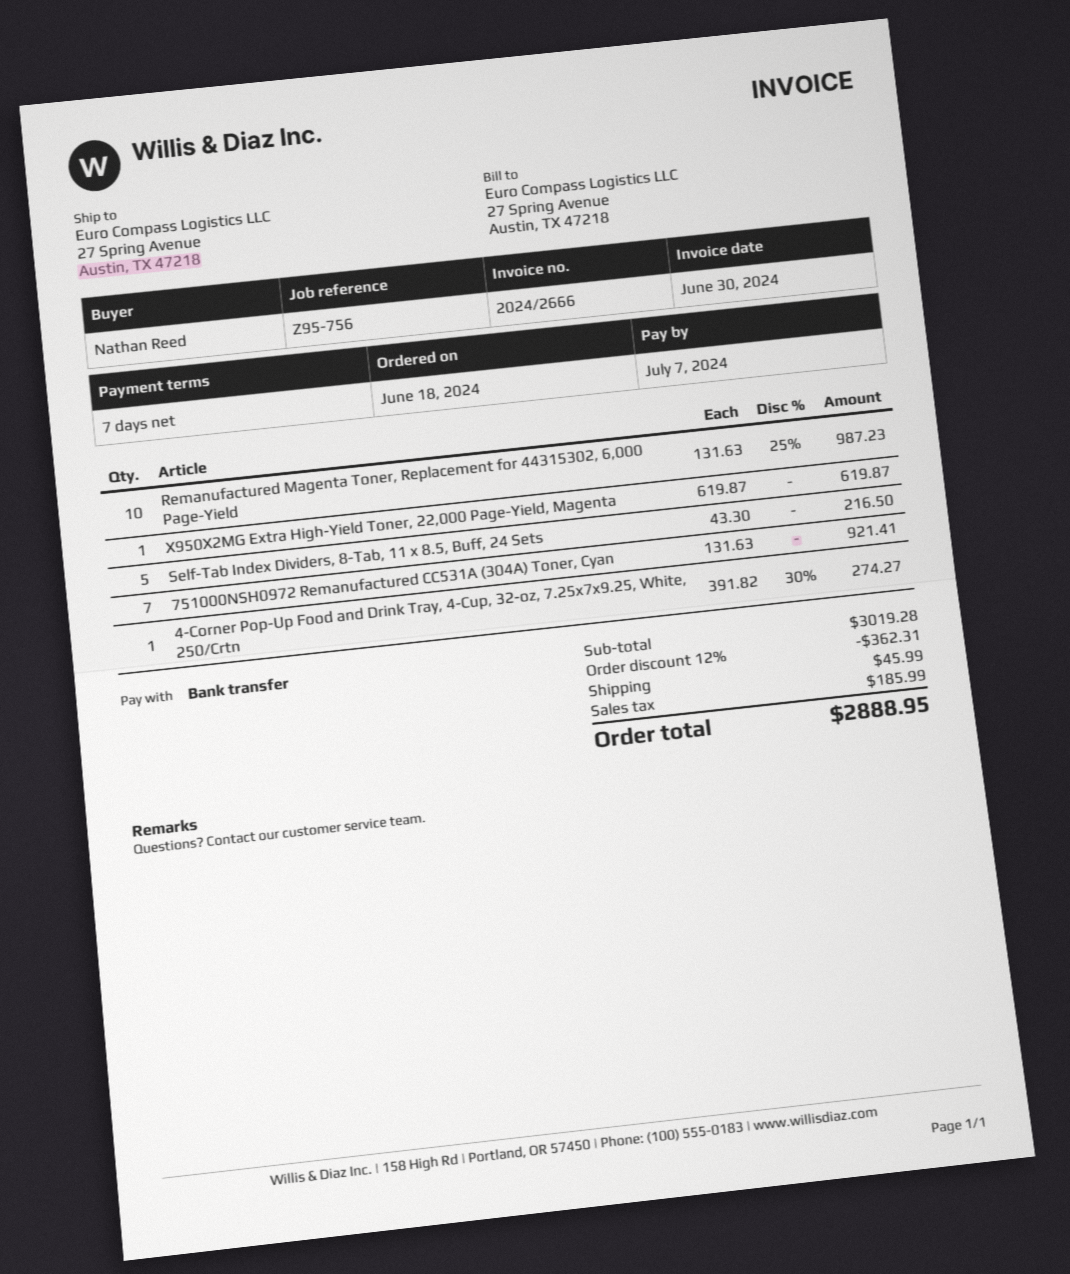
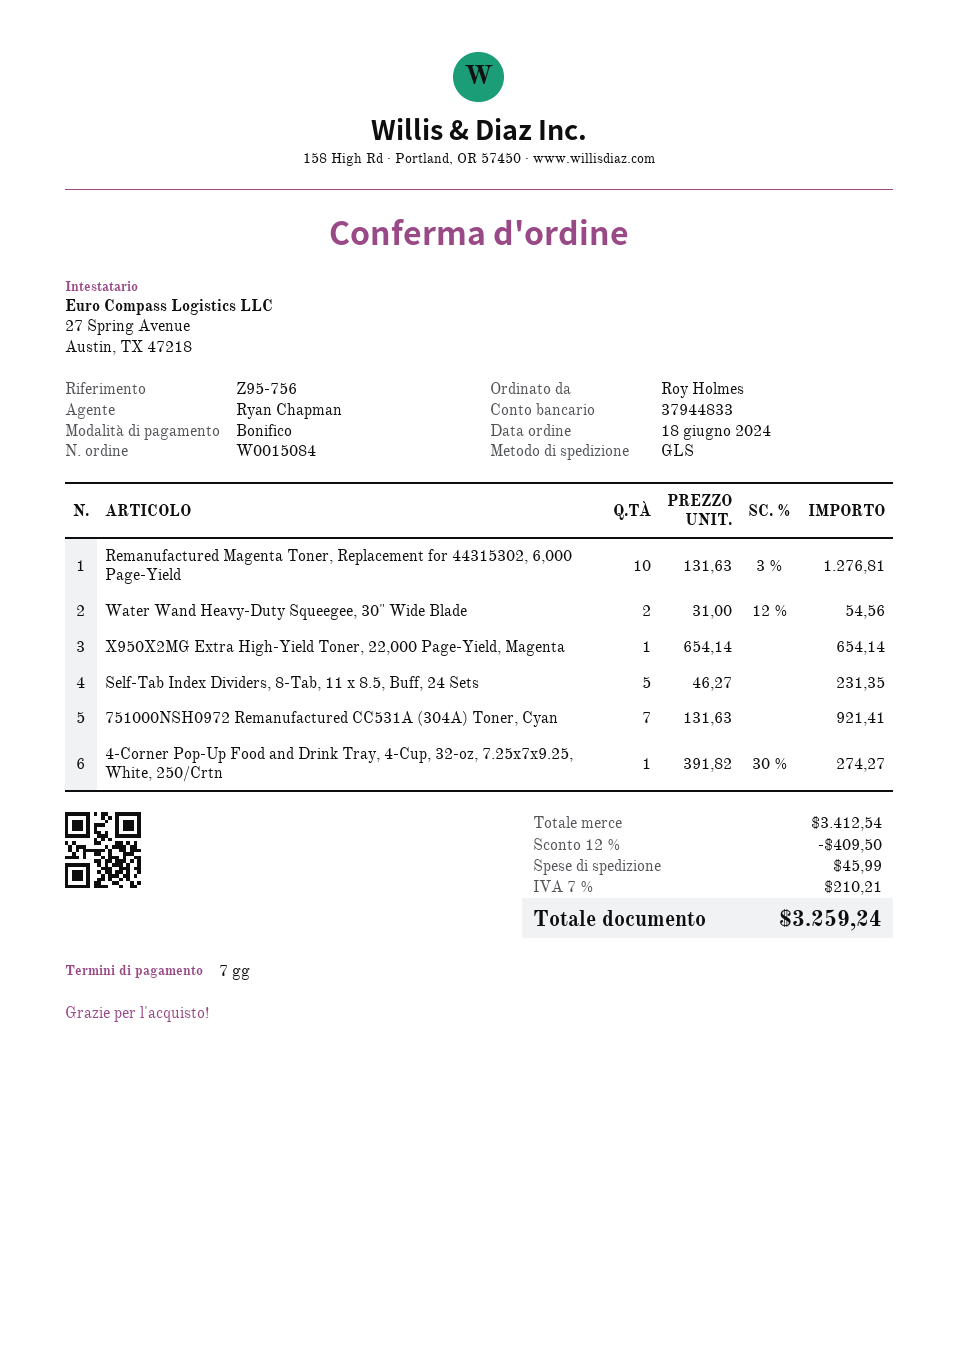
ordered by: Nathan Reed -> Roy Holmes
Remanufactured Magenta Toner, Replacement for 44315302, 6,000 Page-Yield: 10 x 131.63 - 25% = 987.23 -> 10 x 131.63 - 3% = 1276.81
X950X2MG Extra High-Yield Toner, 22,000 Page-Yield, Magenta: 1 x 619.87 = 619.87 -> 1 x 654.14 = 654.14
Self-Tab Index Dividers, 8-Tab, 11 x 8.5, Buff, 24 Sets: 5 x 43.30 = 216.50 -> 5 x 46.27 = 231.35
Water Wand Heavy-Duty Squeegee, 30" Wide Blade: none -> 2 x 31.00 - 12% = 54.56
subtotal: 3019.28 -> 3412.54
discount: 12% = 362.31 -> 12% = 409.50
tax: 185.99 -> 210.21
total: 2888.95 -> 3259.24

